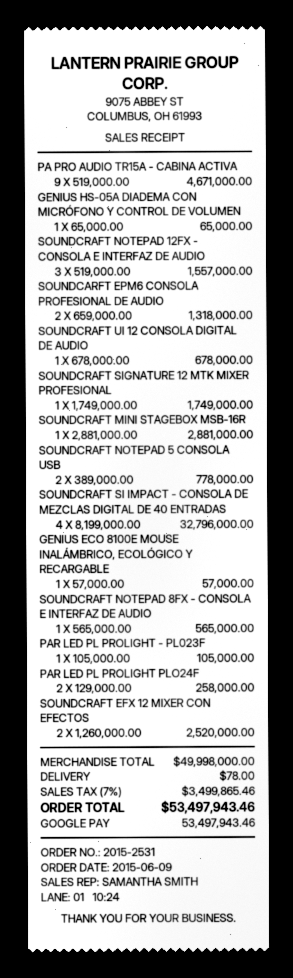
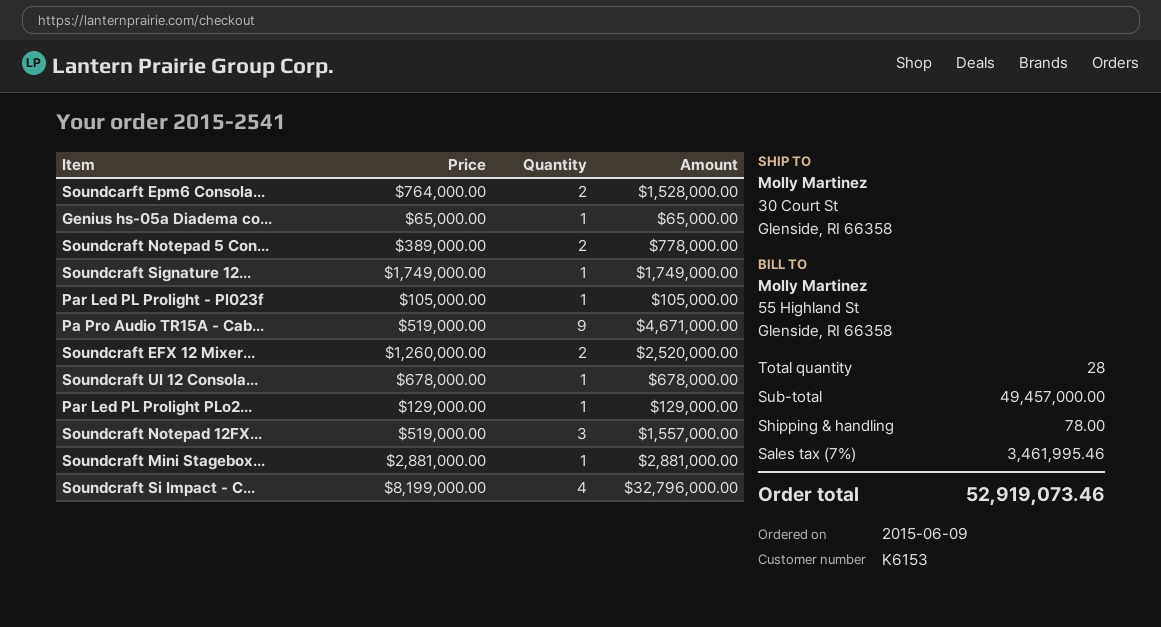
order number: 2015-2531 -> 2015-2541
SOUNDCARFT EPM6 CONSOLA PROFESIONAL DE AUDIO: 2 x 659000.00 = 1318000.00 -> 2 x 764000.00 = 1528000.00
GENIUS ECO 8100E MOUSE INALÁMBRICO, ECOLÓGICO Y RECARGABLE: 1 x 57000.00 = 57000.00 -> none
SOUNDCRAFT NOTEPAD 8FX - CONSOLA E INTERFAZ DE AUDIO: 1 x 565000.00 = 565000.00 -> none
PAR LED PL PROLIGHT PLO24F: 2 x 129000.00 = 258000.00 -> 1 x 129000.00 = 129000.00
subtotal: 49998000.00 -> 49457000.00
tax: 7% = 3499865.46 -> 7% = 3461995.46
total: 53497943.46 -> 52919073.46

